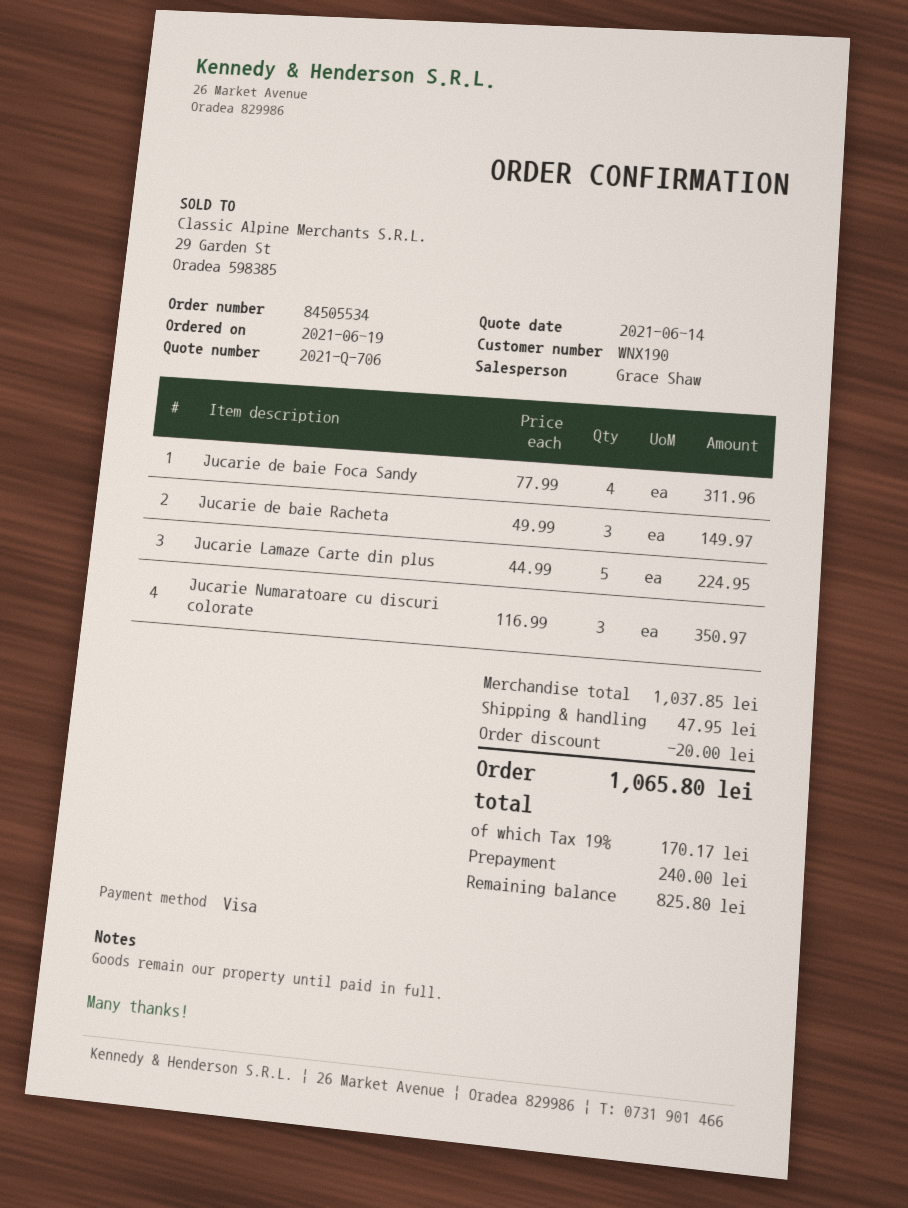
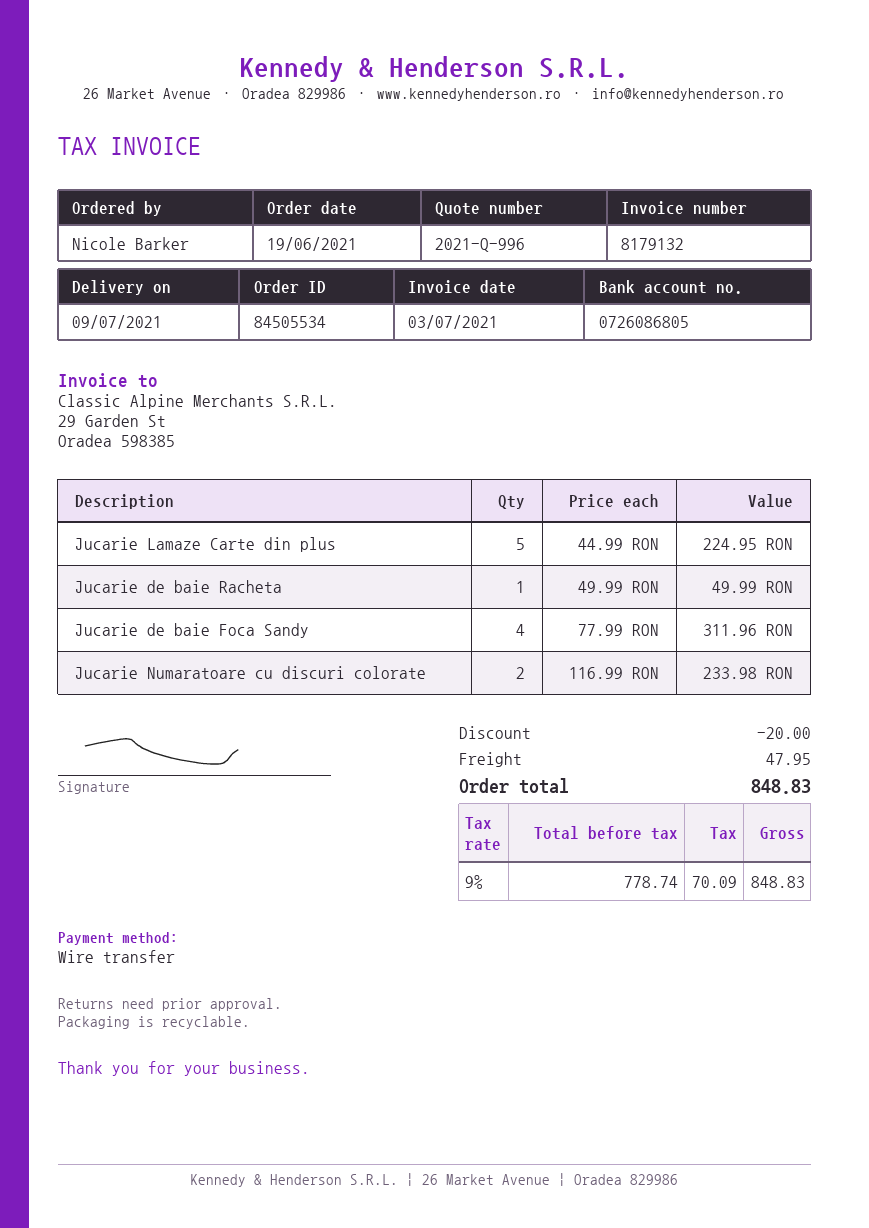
quote number: 2021-Q-706 -> 2021-Q-996
payment method: Visa -> bank transfer
Jucarie de baie Racheta: 3 x 49.99 = 149.97 -> 1 x 49.99 = 49.99
Jucarie Numaratoare cu discuri colorate: 3 x 116.99 = 350.97 -> 2 x 116.99 = 233.98
tax: 19% = 170.17 -> 9% = 70.09
total: 1065.80 -> 848.83

